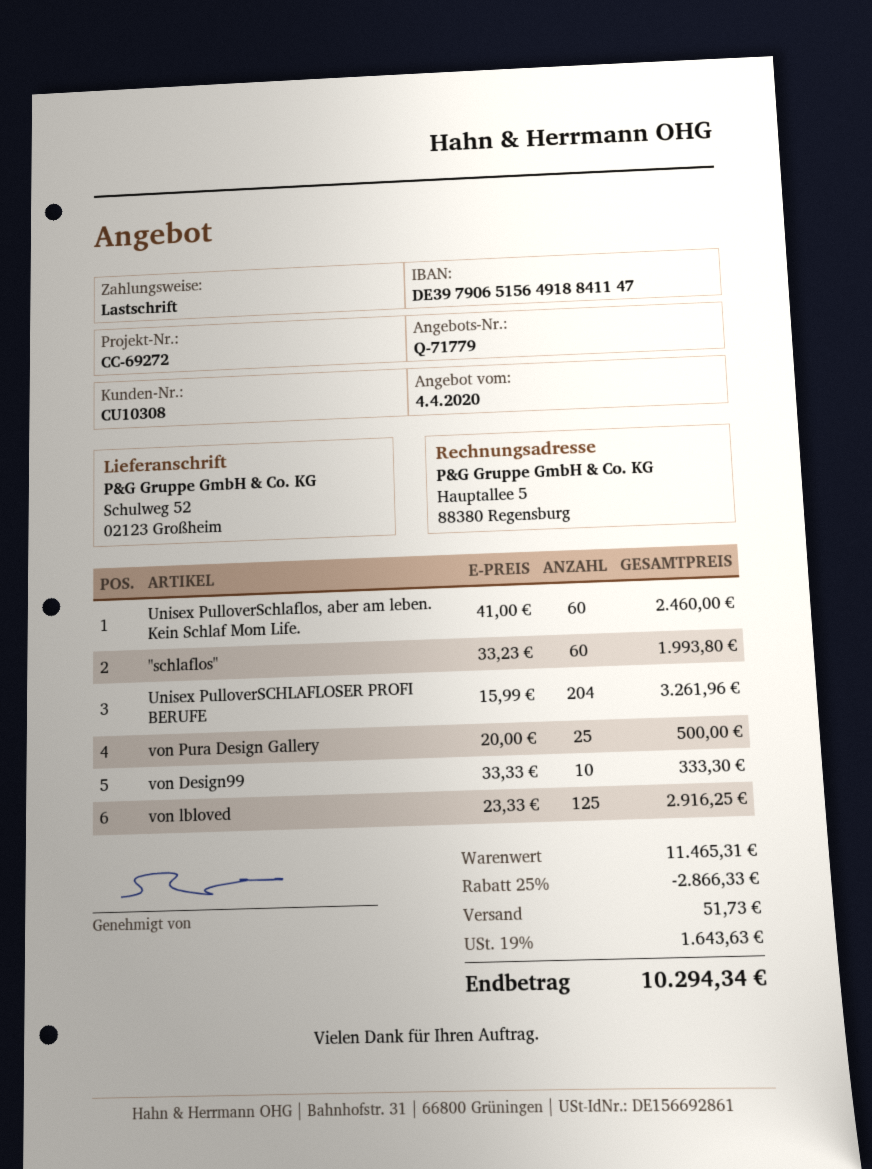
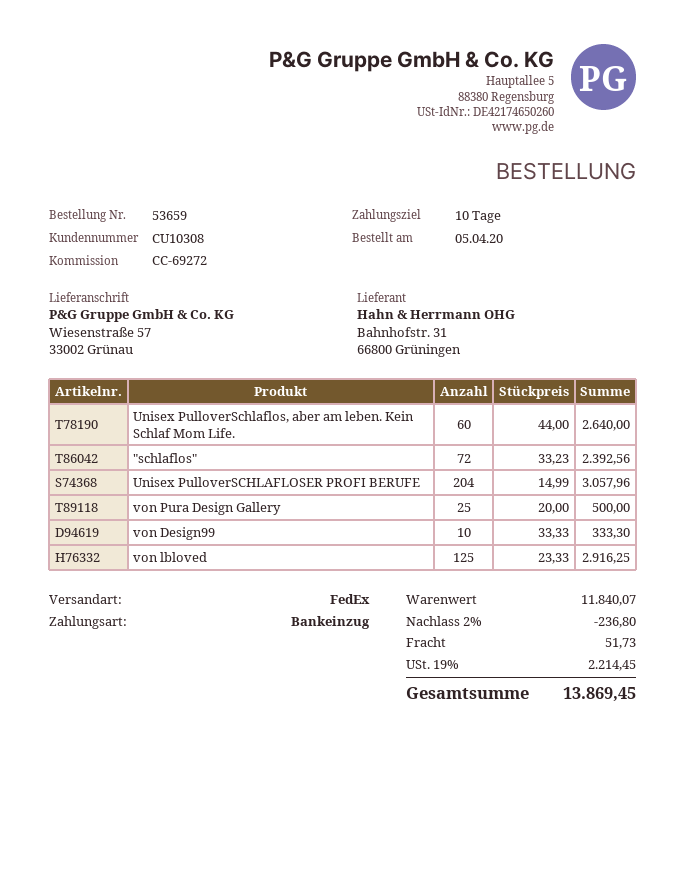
ship to: Schulweg 52, 02123 Großheim -> Wiesenstraße 57, 33002 Grünau
Unisex PulloverSchlaflos, aber am leben. Kein Schlaf Mom Life.: 60 x 41.00 = 2460.00 -> 60 x 44.00 = 2640.00
"schlaflos": 60 x 33.23 = 1993.80 -> 72 x 33.23 = 2392.56
Unisex PulloverSCHLAFLOSER PROFI BERUFE: 204 x 15.99 = 3261.96 -> 204 x 14.99 = 3057.96
subtotal: 11465.31 -> 11840.07
discount: 25% = 2866.33 -> 2% = 236.80
tax: 19% = 1643.63 -> 19% = 2214.45
total: 10294.34 -> 13869.45

